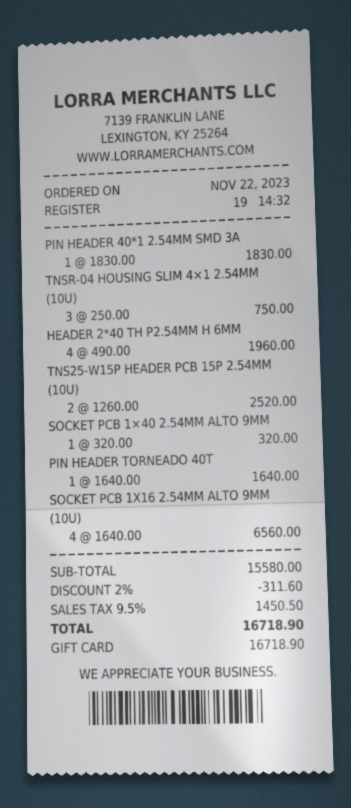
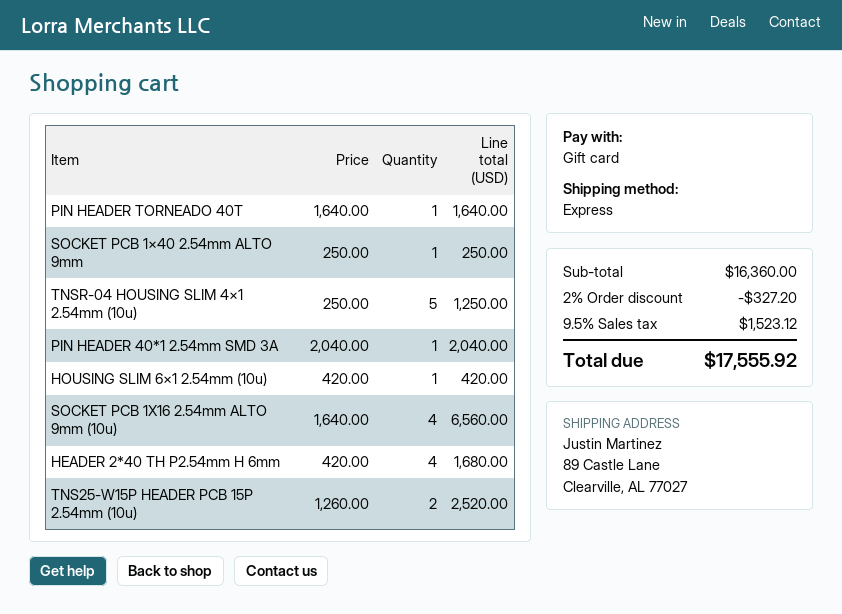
PIN HEADER 40*1 2.54MM SMD 3A: 1 x 1830.00 = 1830.00 -> 1 x 2040.00 = 2040.00
TNSR-04 HOUSING SLIM 4×1 2.54MM (10U): 3 x 250.00 = 750.00 -> 5 x 250.00 = 1250.00
HEADER 2*40 TH P2.54MM H 6MM: 4 x 490.00 = 1960.00 -> 4 x 420.00 = 1680.00
SOCKET PCB 1×40 2.54MM ALTO 9MM: 1 x 320.00 = 320.00 -> 1 x 250.00 = 250.00
HOUSING SLIM 6×1 2.54mm (10u): none -> 1 x 420.00 = 420.00
subtotal: 15580.00 -> 16360.00
discount: 2% = 311.60 -> 2% = 327.20
tax: 9.5% = 1450.50 -> 9.5% = 1523.12
total: 16718.90 -> 17555.92

